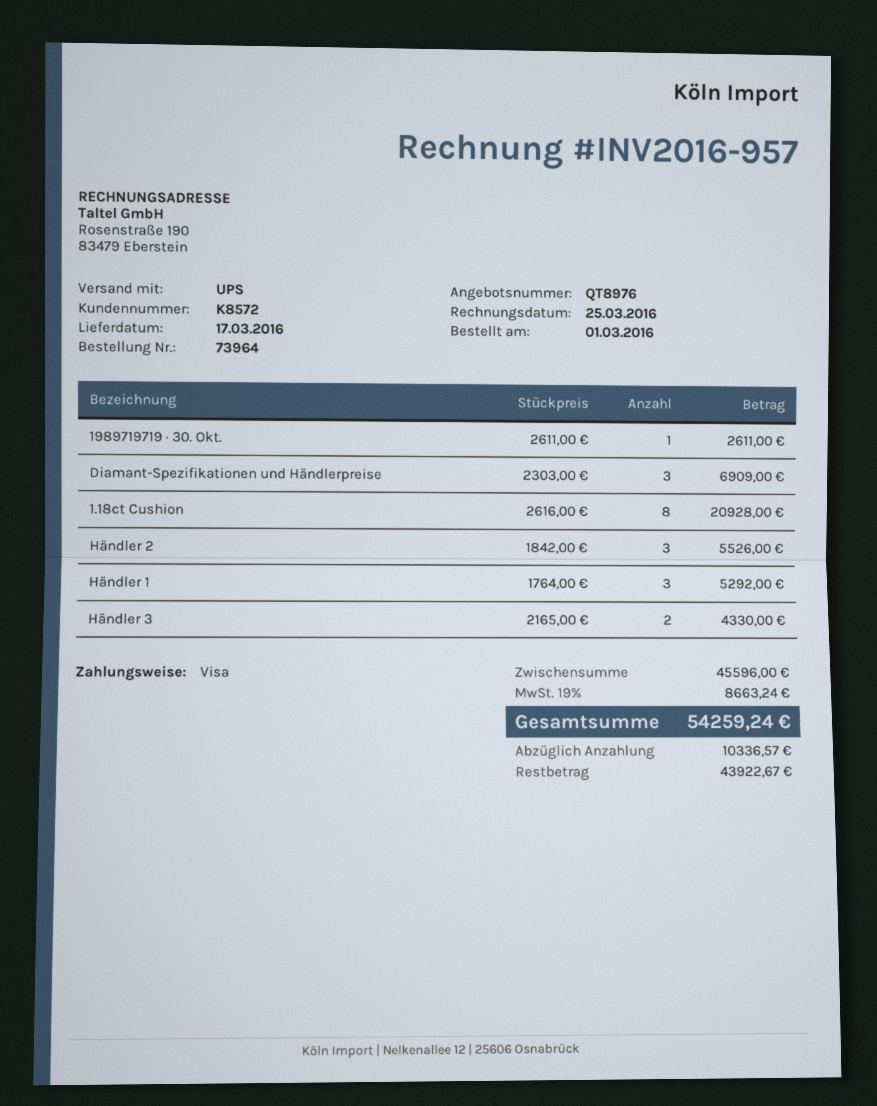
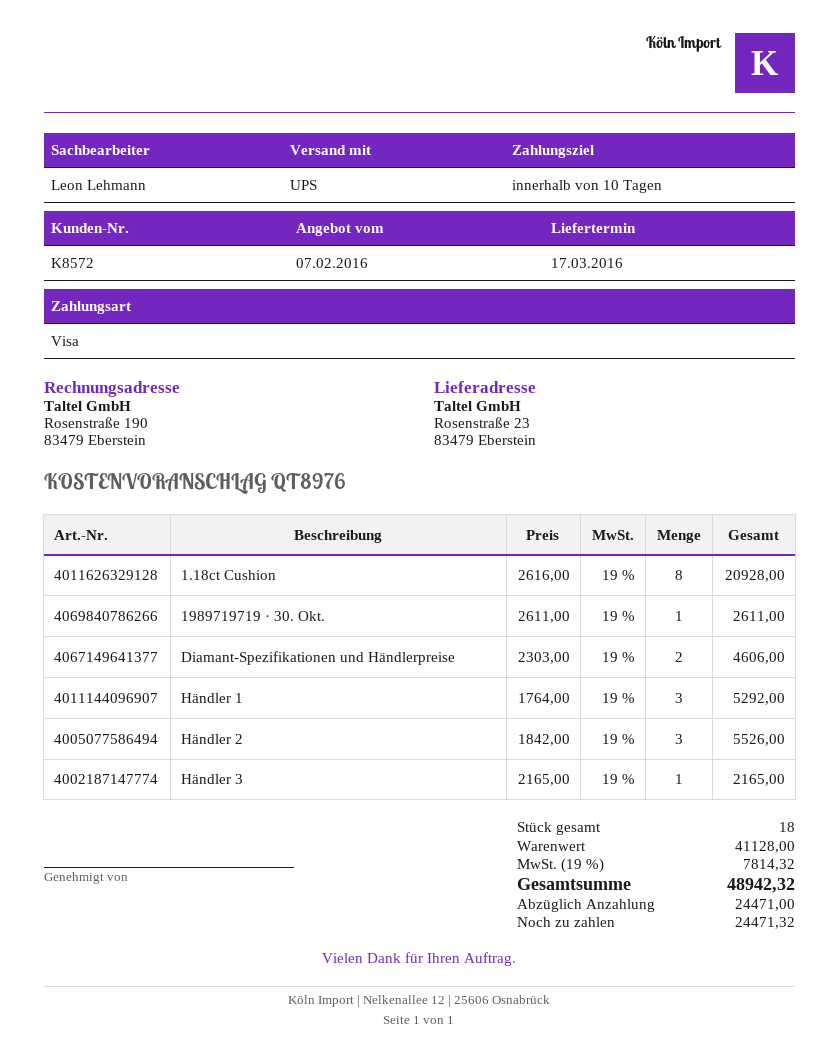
Diamant-Spezifikationen und Händlerpreise: 3 x 2303.00 = 6909.00 -> 2 x 2303.00 = 4606.00
Händler 3: 2 x 2165.00 = 4330.00 -> 1 x 2165.00 = 2165.00
subtotal: 45596.00 -> 41128.00
tax: 19% = 8663.24 -> 19% = 7814.32
total: 54259.24 -> 48942.32
deposit: 10336.57 -> 24471.00
balance: 43922.67 -> 24471.32

